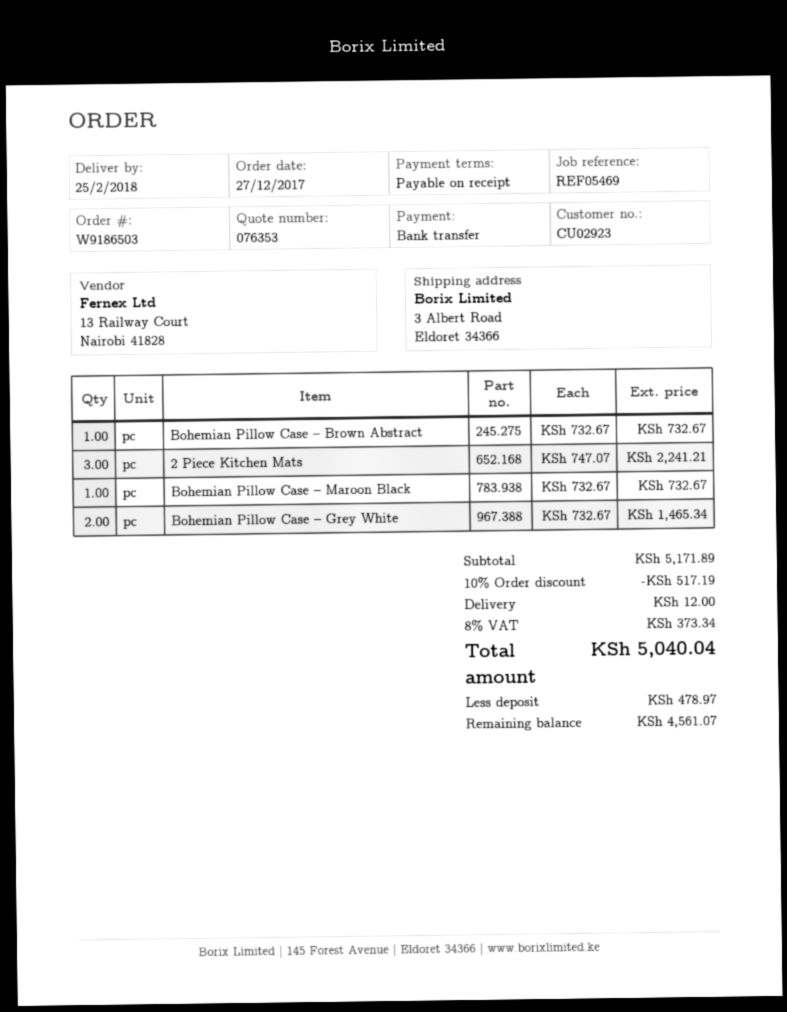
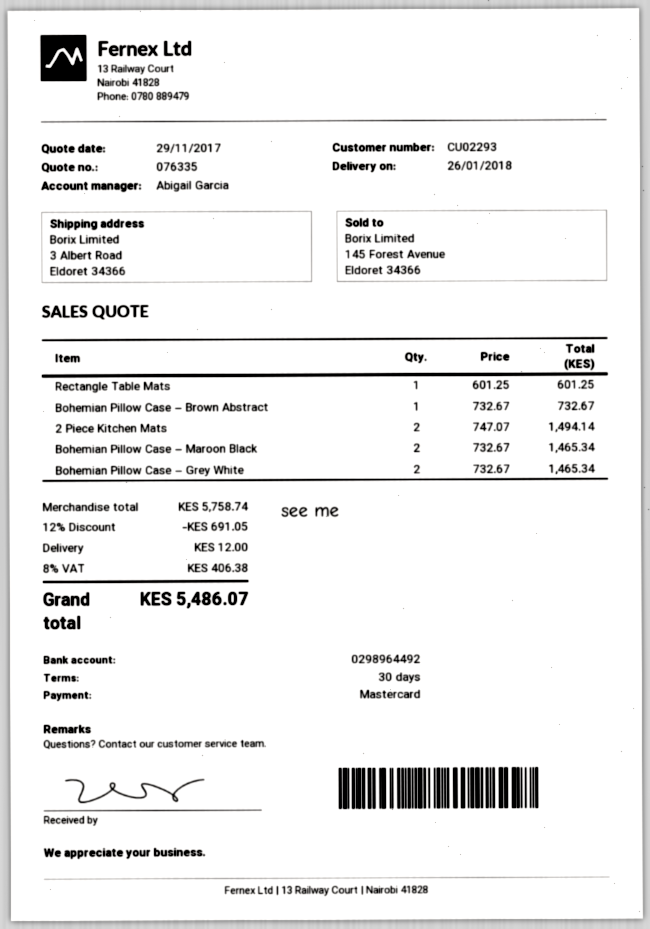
quote number: 076353 -> 076335
delivery date: 2018-02-25 -> 2018-01-26
payment terms: on receipt -> 30 days
customer number: CU02923 -> CU02293
payment method: bank transfer -> Mastercard
2 Piece Kitchen Mats: 3 x 747.07 = 2241.21 -> 2 x 747.07 = 1494.14
Bohemian Pillow Case – Maroon Black: 1 x 732.67 = 732.67 -> 2 x 732.67 = 1465.34
Rectangle Table Mats: none -> 1 x 601.25 = 601.25
subtotal: 5171.89 -> 5758.74
discount: 10% = 517.19 -> 12% = 691.05
tax: 8% = 373.34 -> 8% = 406.38
total: 5040.04 -> 5486.07

